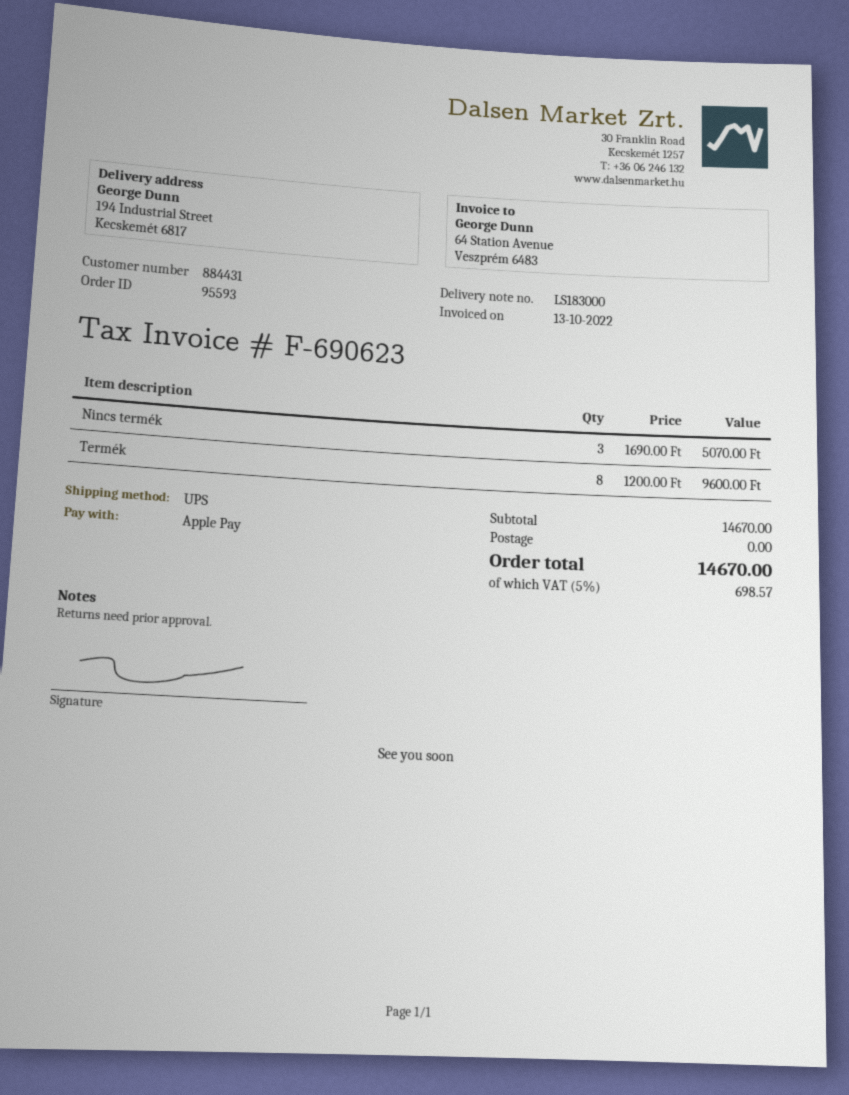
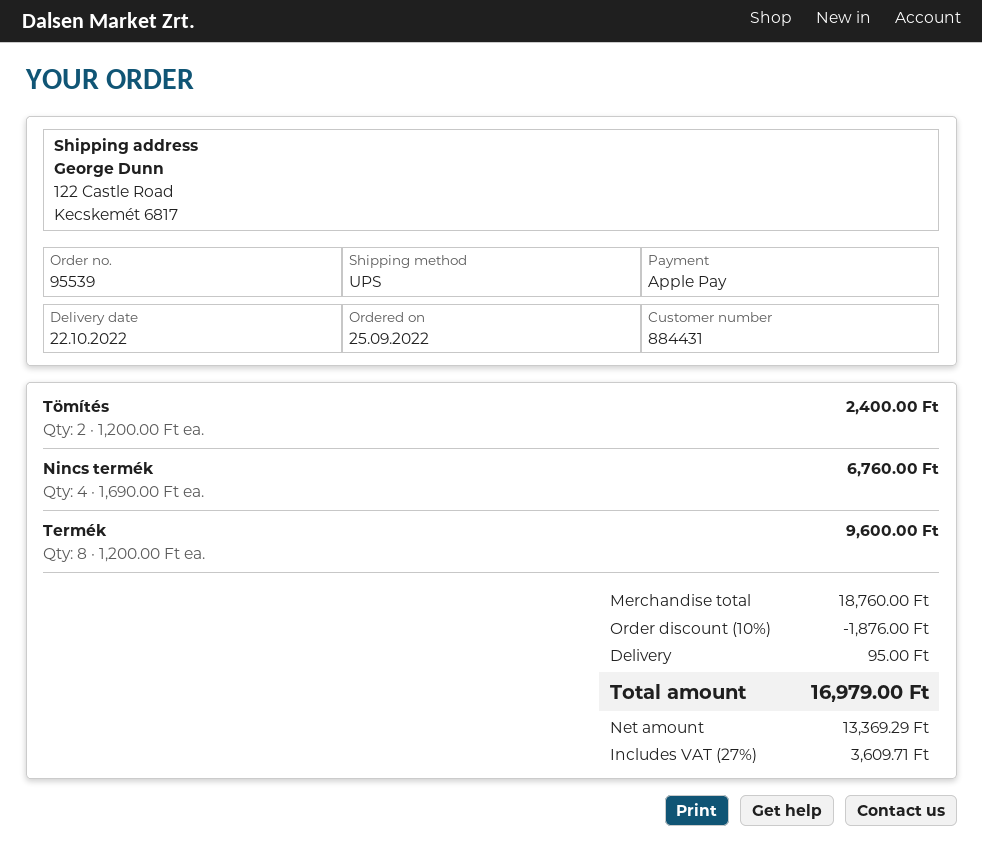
order number: 95593 -> 95539
ship to: 194 Industrial Street, Kecskemét 6817 -> 122 Castle Road, Kecskemét 6817
Nincs termék: 3 x 1690.00 = 5070.00 -> 4 x 1690.00 = 6760.00
Tömítés: none -> 2 x 1200.00 = 2400.00
subtotal: 14670.00 -> 18760.00
discount: none -> 10% = 1876.00
shipping: 0.00 -> 95.00
tax: 5% = 698.57 -> 27% = 3609.71
total: 14670.00 -> 16979.00

